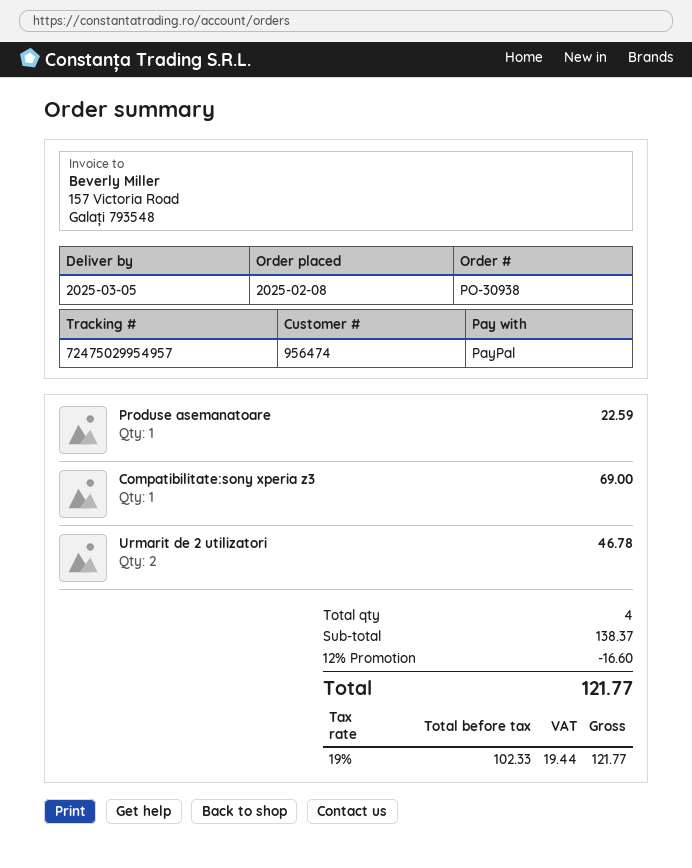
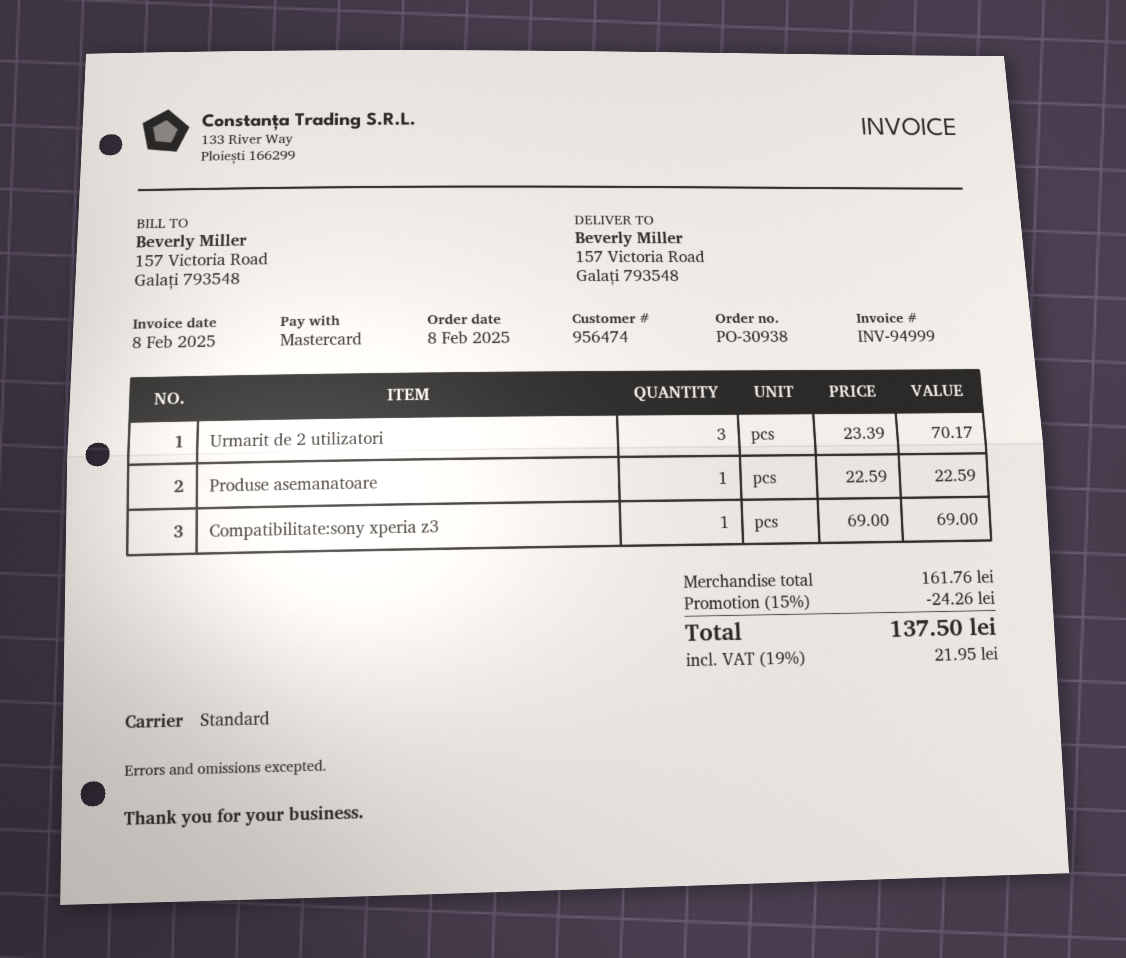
payment method: PayPal -> Mastercard
Urmarit de 2 utilizatori: 2 for 46.78 -> 3 for 70.17
subtotal: 138.37 -> 161.76
discount: 12% = 16.60 -> 15% = 24.26
tax: 19% = 19.44 -> 19% = 21.95
total: 121.77 -> 137.50

